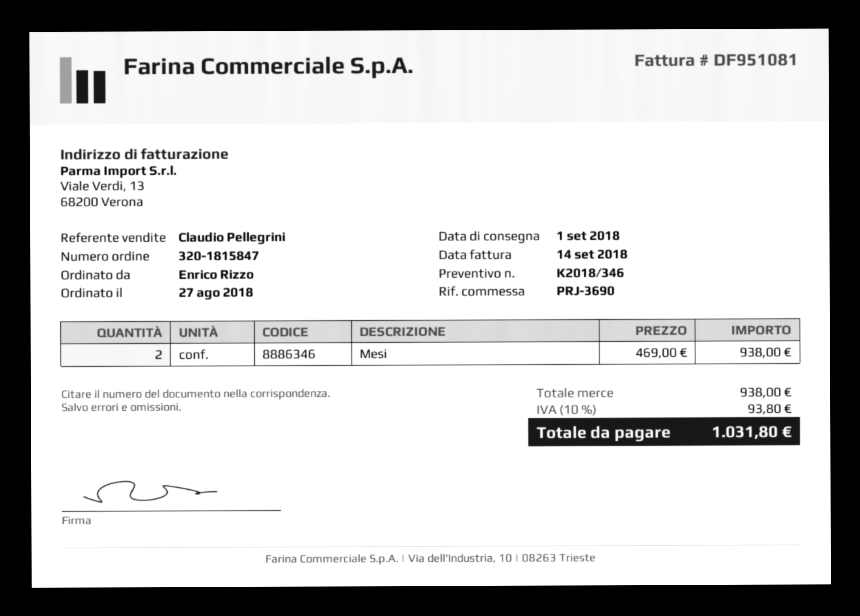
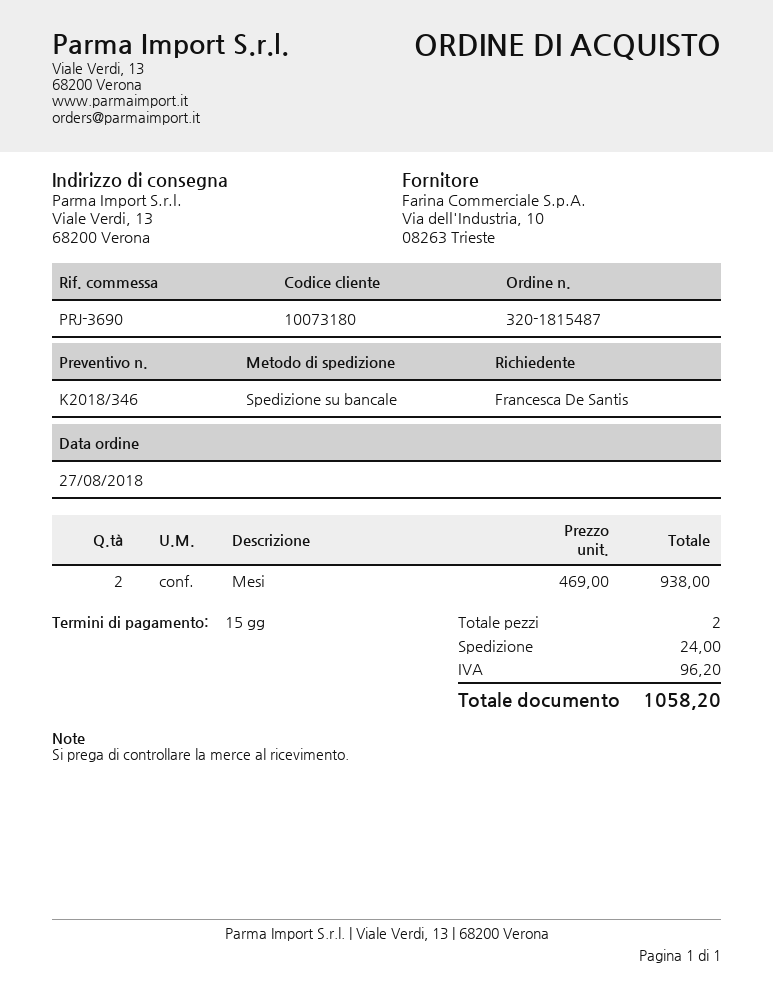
order number: 320-1815847 -> 320-1815487
ordered by: Enrico Rizzo -> Francesca De Santis
shipping: none -> 24.00
tax: 93.80 -> 96.20
total: 1031.80 -> 1058.20

